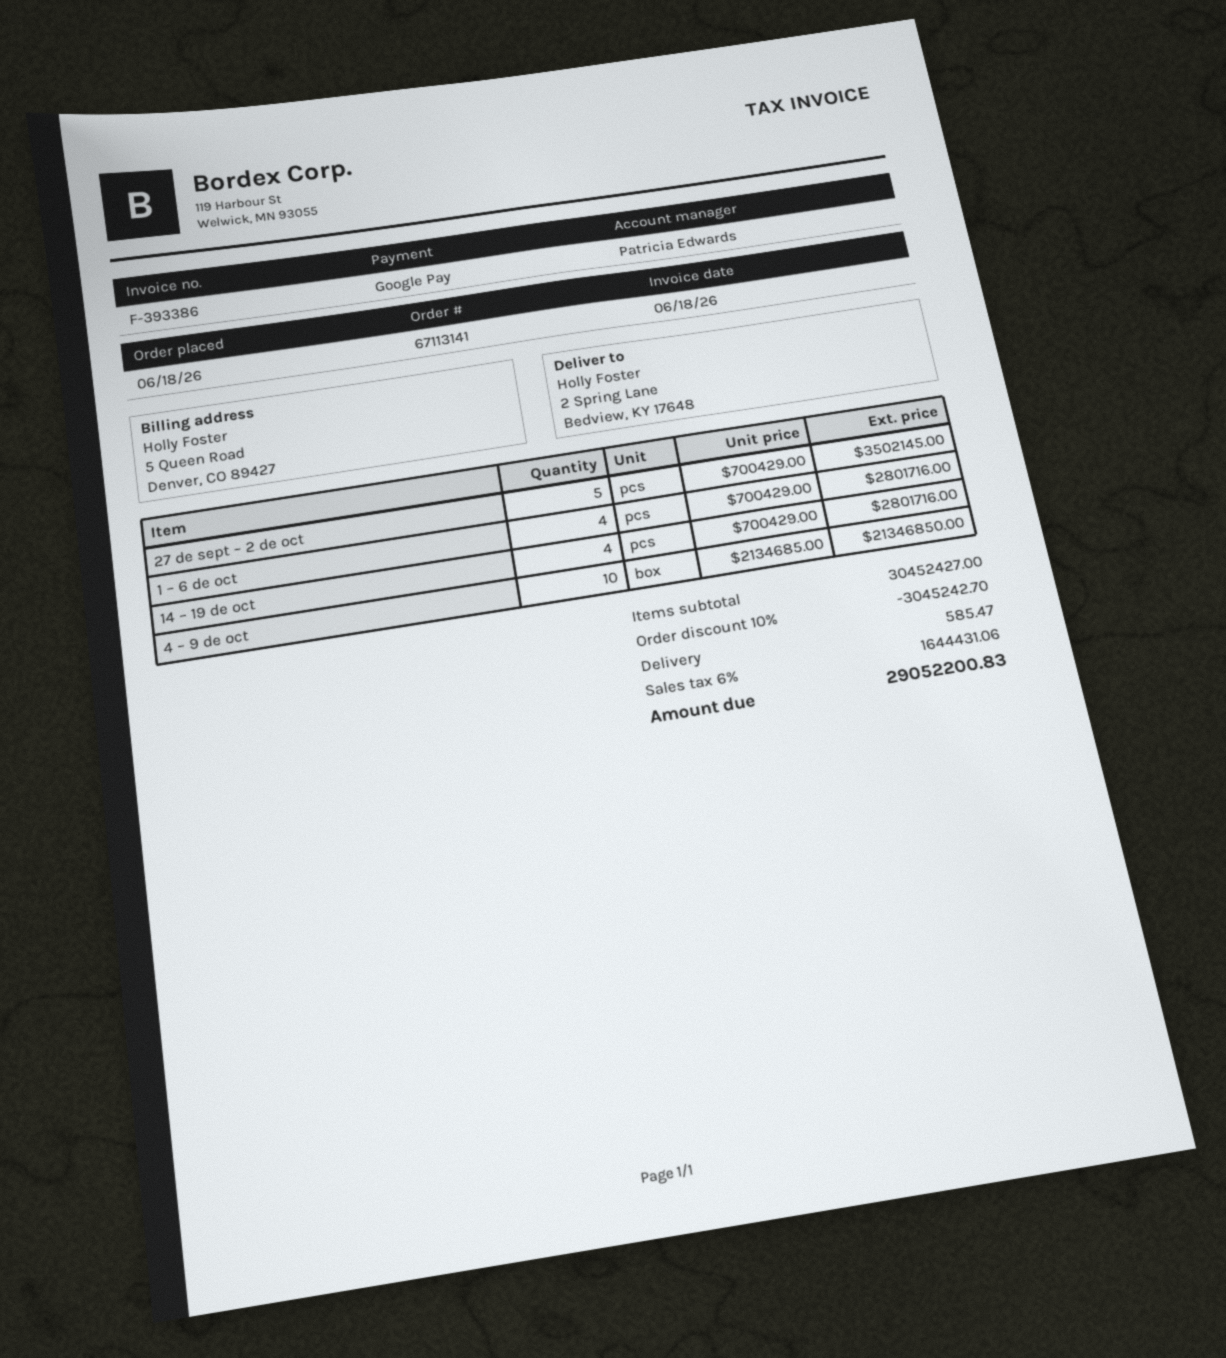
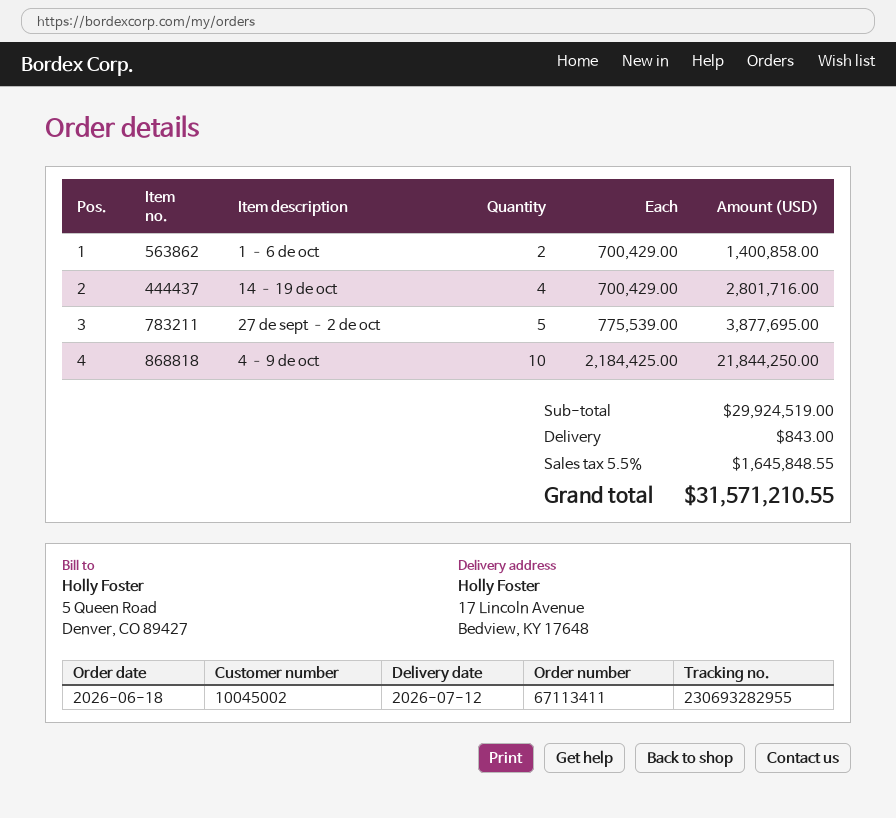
order number: 67113141 -> 67113411
ship to: 2 Spring Lane, Bedview, KY 17648 -> 17 Lincoln Avenue, Bedview, KY 17648
27 de sept – 2 de oct: 5 x 700429.00 = 3502145.00 -> 5 x 775539.00 = 3877695.00
1 – 6 de oct: 4 x 700429.00 = 2801716.00 -> 2 x 700429.00 = 1400858.00
4 – 9 de oct: 10 x 2134685.00 = 21346850.00 -> 10 x 2184425.00 = 21844250.00
subtotal: 30452427.00 -> 29924519.00
discount: 10% = 3045242.70 -> none
shipping: 585.47 -> 843.00
tax: 6% = 1644431.06 -> 5.5% = 1645848.55
total: 29052200.83 -> 31571210.55

